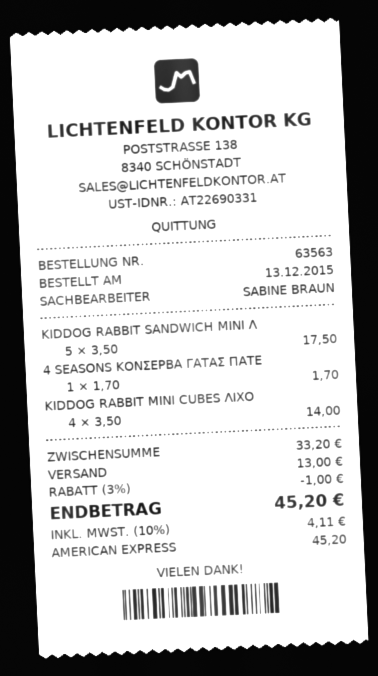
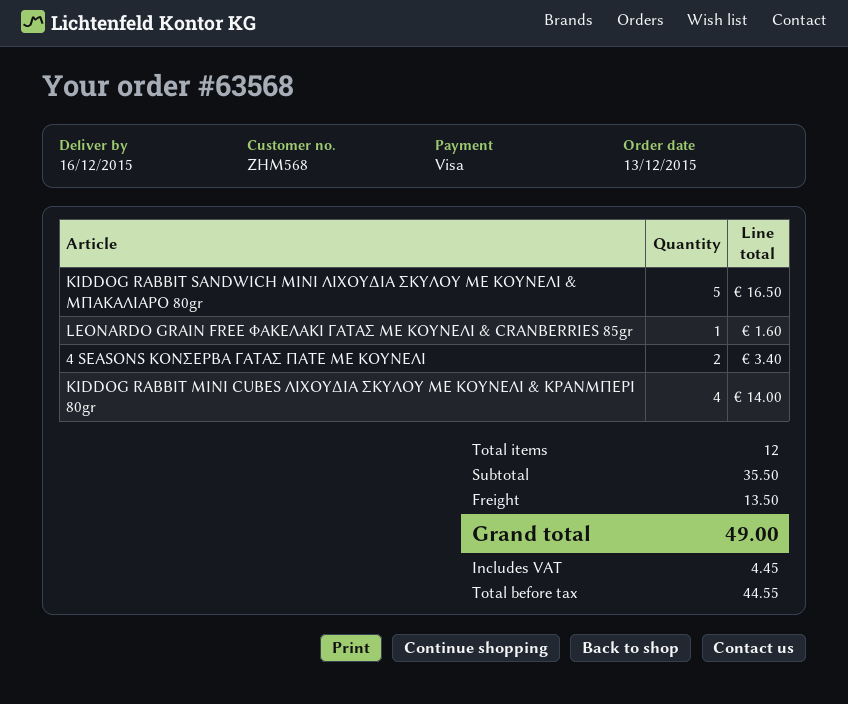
order number: 63563 -> 63568
payment method: American Express -> Visa
KIDDOG RABBIT SANDWICH MINI Λ: 5 for 17.50 -> 5 for 16.50
4 SEASONS ΚΟΝΣΕΡΒΑ ΓΑΤΑΣ ΠΑΤΕ: 1 for 1.70 -> 2 for 3.40
LEONARDO GRAIN FREE ΦΑΚΕΛΑΚΙ ΓΑΤΑΣ ΜΕ ΚΟΥΝΕΛΙ & CRANBERRIES 85gr: none -> 1 for 1.60
subtotal: 33.20 -> 35.50
discount: 3% = 1.00 -> none
shipping: 13.00 -> 13.50
tax: 4.11 -> 4.45
total: 45.20 -> 49.00

